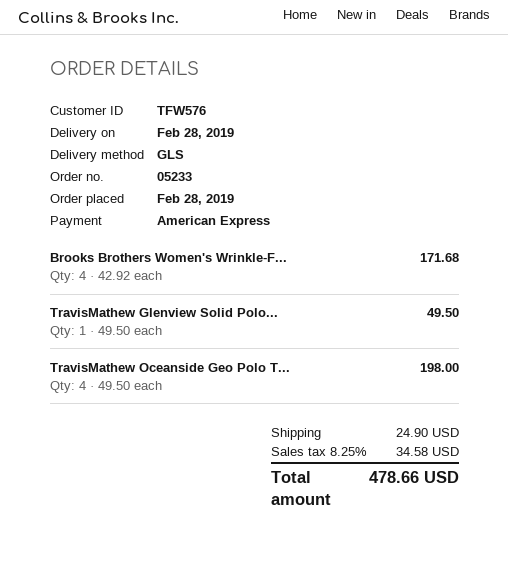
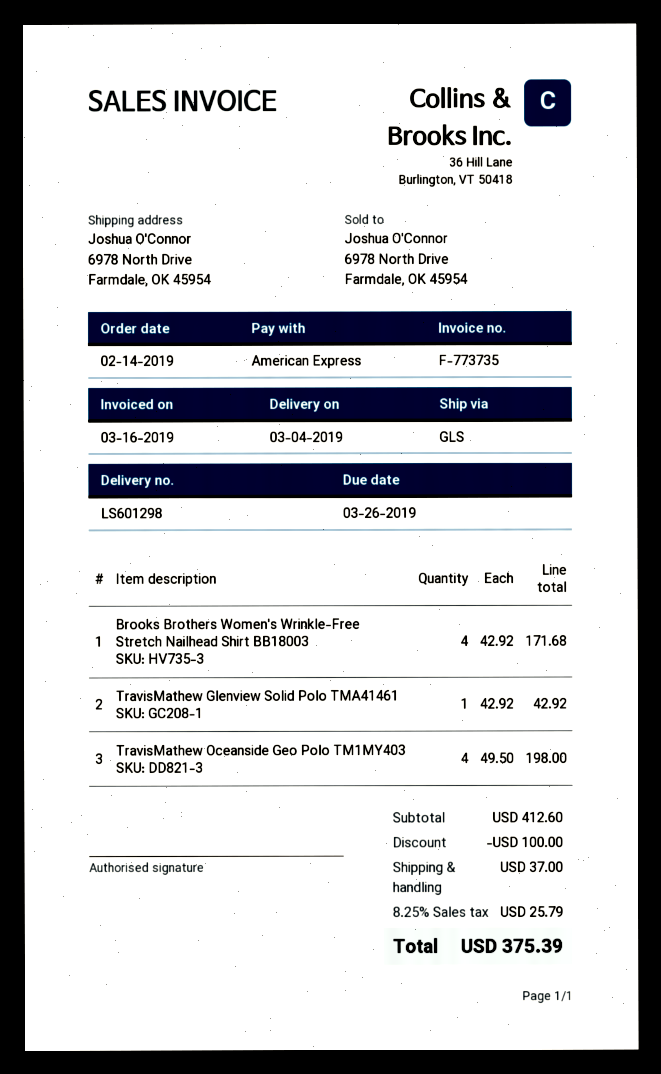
order date: 2019-02-28 -> 2019-02-14
delivery date: 2019-02-28 -> 2019-03-04
TravisMathew Glenview Solid Polo...: 1 x 49.50 = 49.50 -> 1 x 42.92 = 42.92
discount: none -> 100.00
shipping: 24.90 -> 37.00
tax: 8.25% = 34.58 -> 8.25% = 25.79
total: 478.66 -> 375.39

